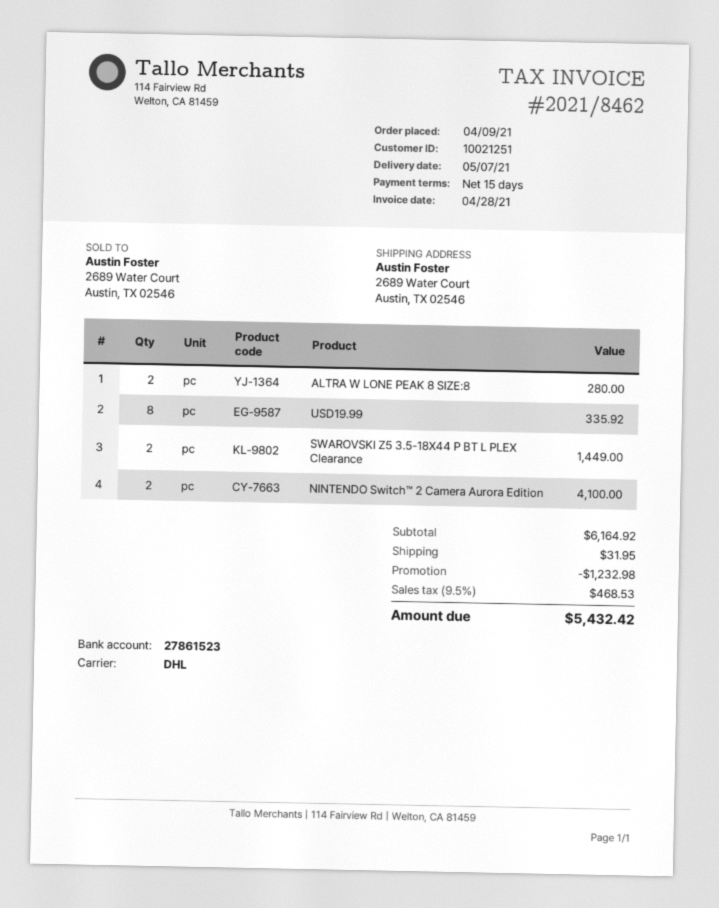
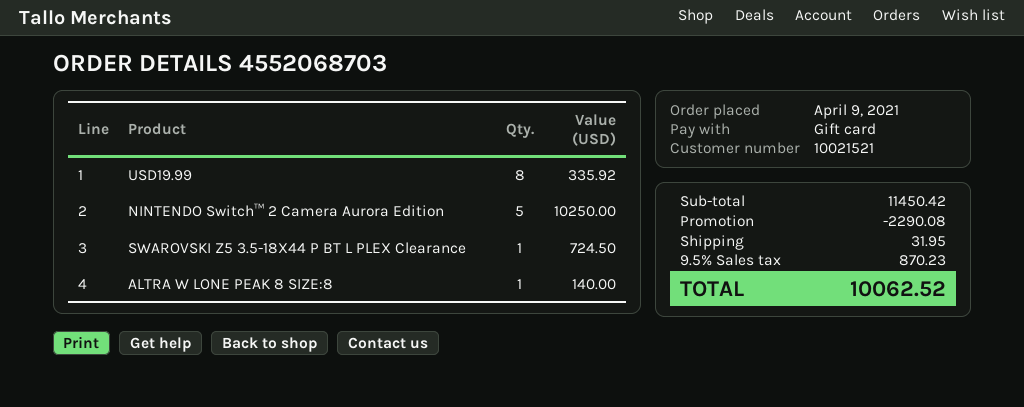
customer number: 10021251 -> 10021521
ALTRA W LONE PEAK 8 SIZE:8: 2 for 280.00 -> 1 for 140.00
SWAROVSKI Z5 3.5-18X44 P BT L PLEX Clearance: 2 for 1449.00 -> 1 for 724.50
NINTENDO Switch™ 2 Camera Aurora Edition: 2 for 4100.00 -> 5 for 10250.00
subtotal: 6164.92 -> 11450.42
discount: 1232.98 -> 2290.08
tax: 9.5% = 468.53 -> 9.5% = 870.23
total: 5432.42 -> 10062.52

